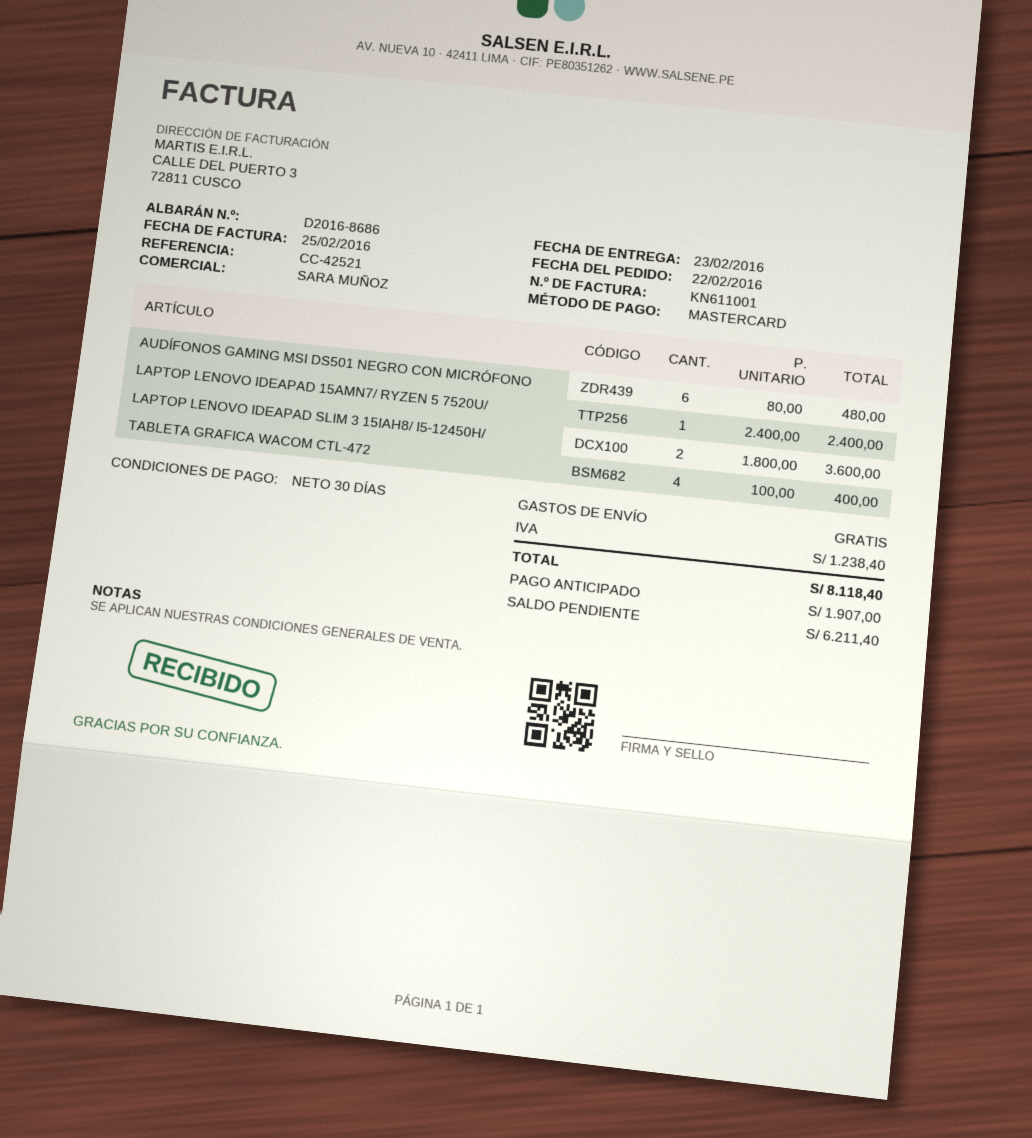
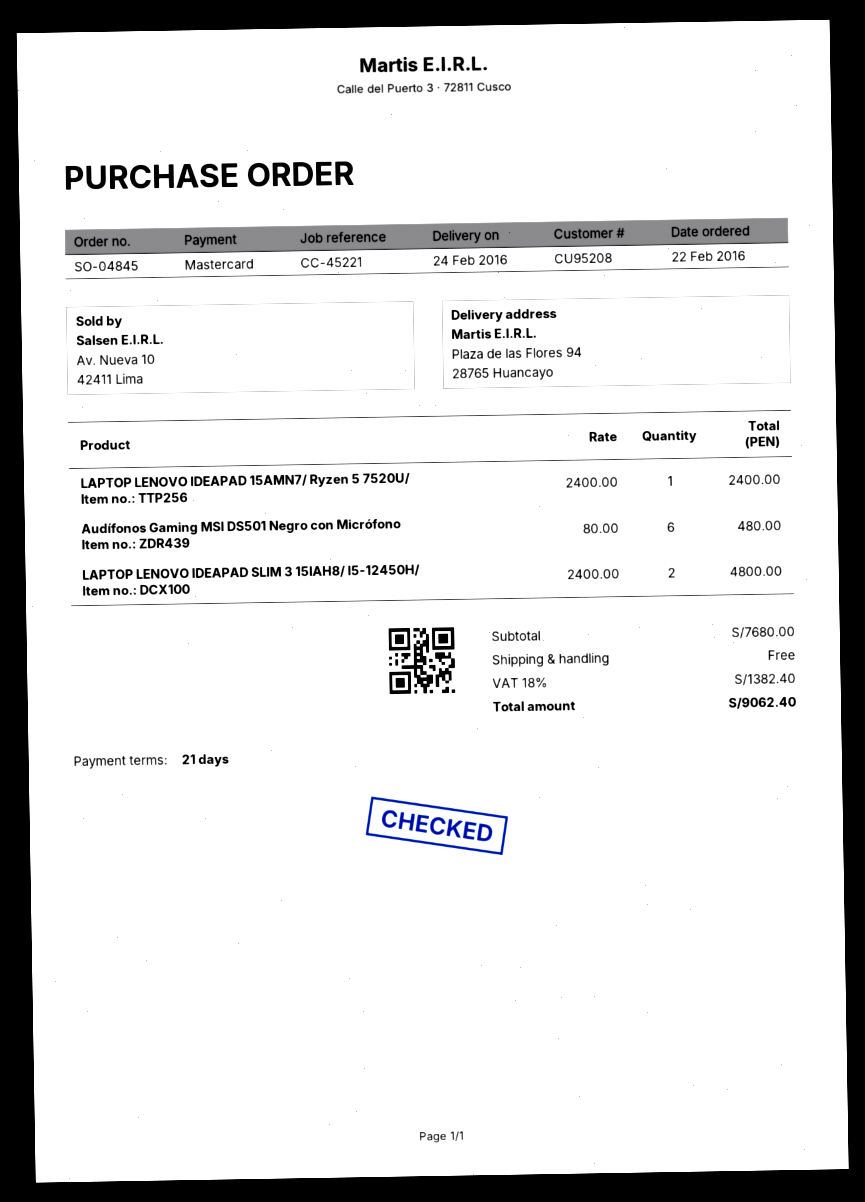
delivery date: 2016-02-23 -> 2016-02-24
payment terms: 30 days -> 21 days
reference: CC-42521 -> CC-45221
LAPTOP LENOVO IDEAPAD SLIM 3 15IAH8/ I5-12450H/: 2 x 1800.00 = 3600.00 -> 2 x 2400.00 = 4800.00
TABLETA GRAFICA WACOM CTL-472: 4 x 100.00 = 400.00 -> none
tax: 1238.40 -> 1382.40
total: 8118.40 -> 9062.40

